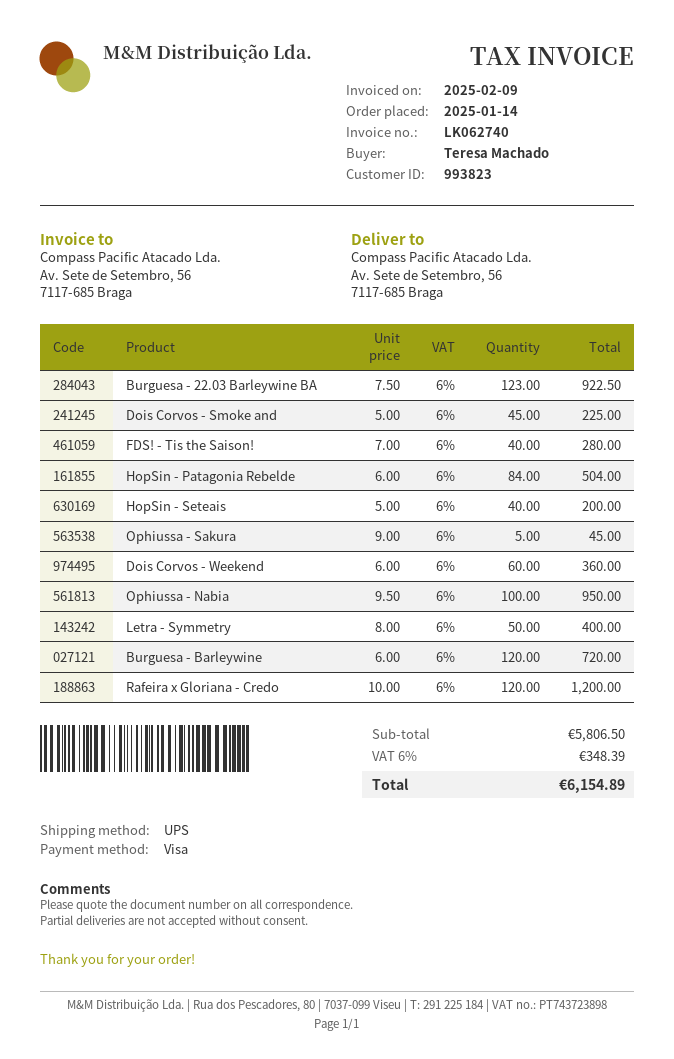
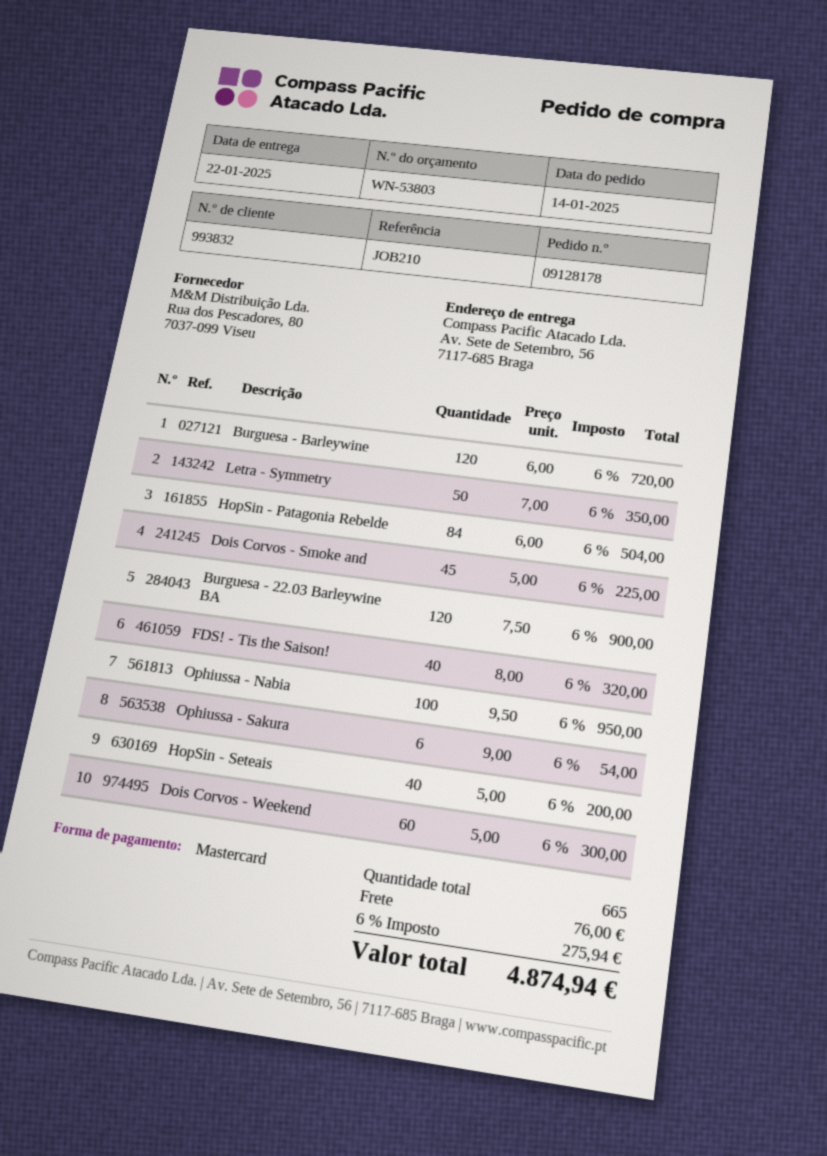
customer number: 993823 -> 993832
payment method: Visa -> Mastercard
Burguesa - 22.03 Barleywine BA: 123 x 7.50 = 922.50 -> 120 x 7.50 = 900.00
FDS! - Tis the Saison!: 40 x 7.00 = 280.00 -> 40 x 8.00 = 320.00
Ophiussa - Sakura: 5 x 9.00 = 45.00 -> 6 x 9.00 = 54.00
Dois Corvos - Weekend: 60 x 6.00 = 360.00 -> 60 x 5.00 = 300.00
Letra - Symmetry: 50 x 8.00 = 400.00 -> 50 x 7.00 = 350.00
Rafeira x Gloriana - Credo: 120 x 10.00 = 1200.00 -> none
shipping: none -> 76.00
tax: 6% = 348.39 -> 6% = 275.94
total: 6154.89 -> 4874.94

